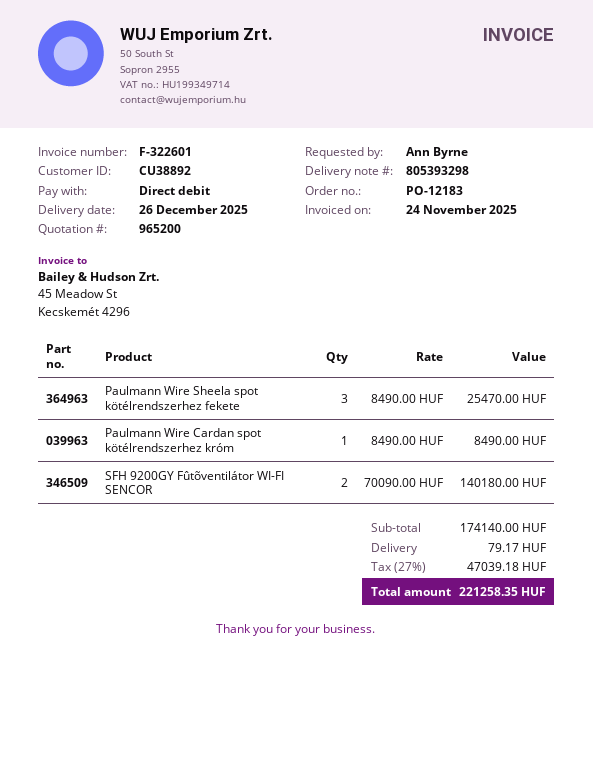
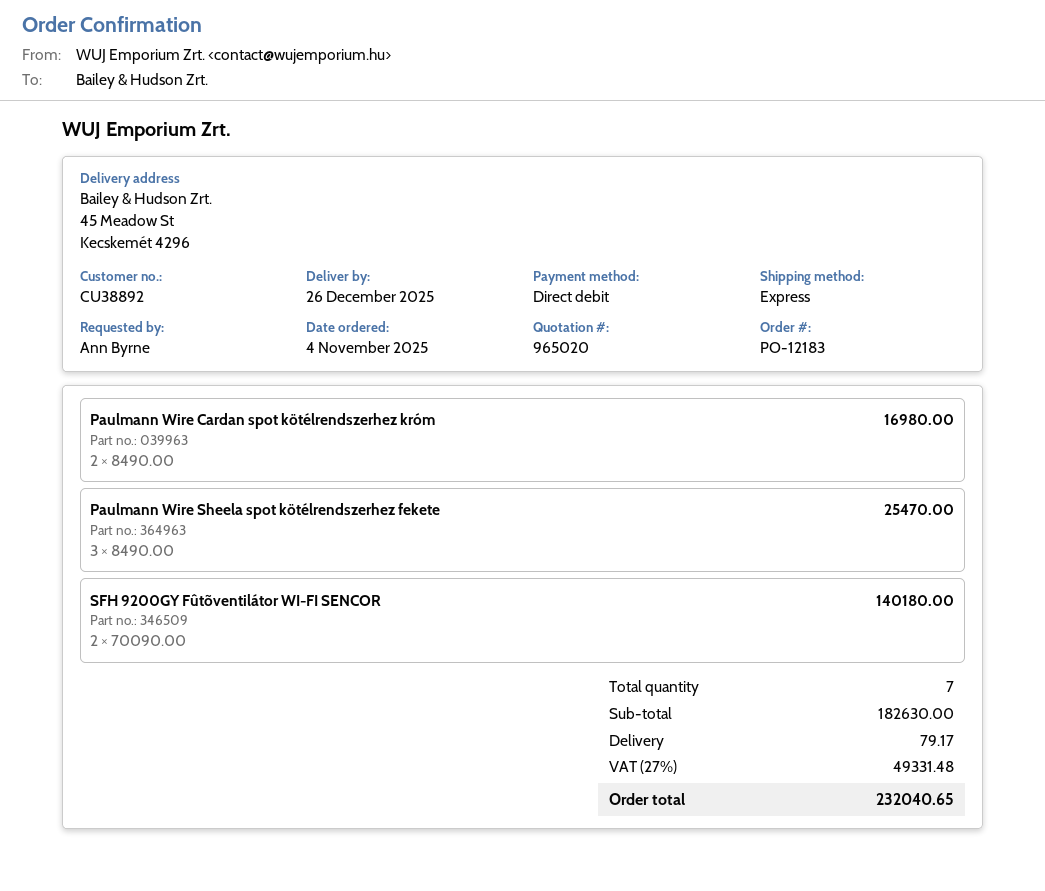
quote number: 965200 -> 965020
Paulmann Wire Cardan spot kötélrendszerhez króm: 1 x 8490.00 = 8490.00 -> 2 x 8490.00 = 16980.00
subtotal: 174140.00 -> 182630.00
tax: 27% = 47039.18 -> 27% = 49331.48
total: 221258.35 -> 232040.65

